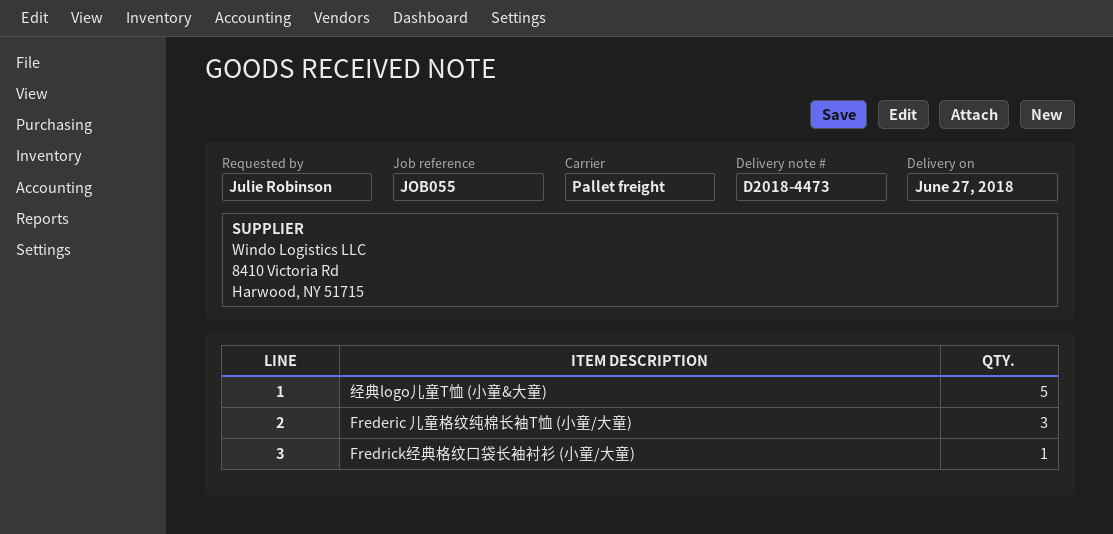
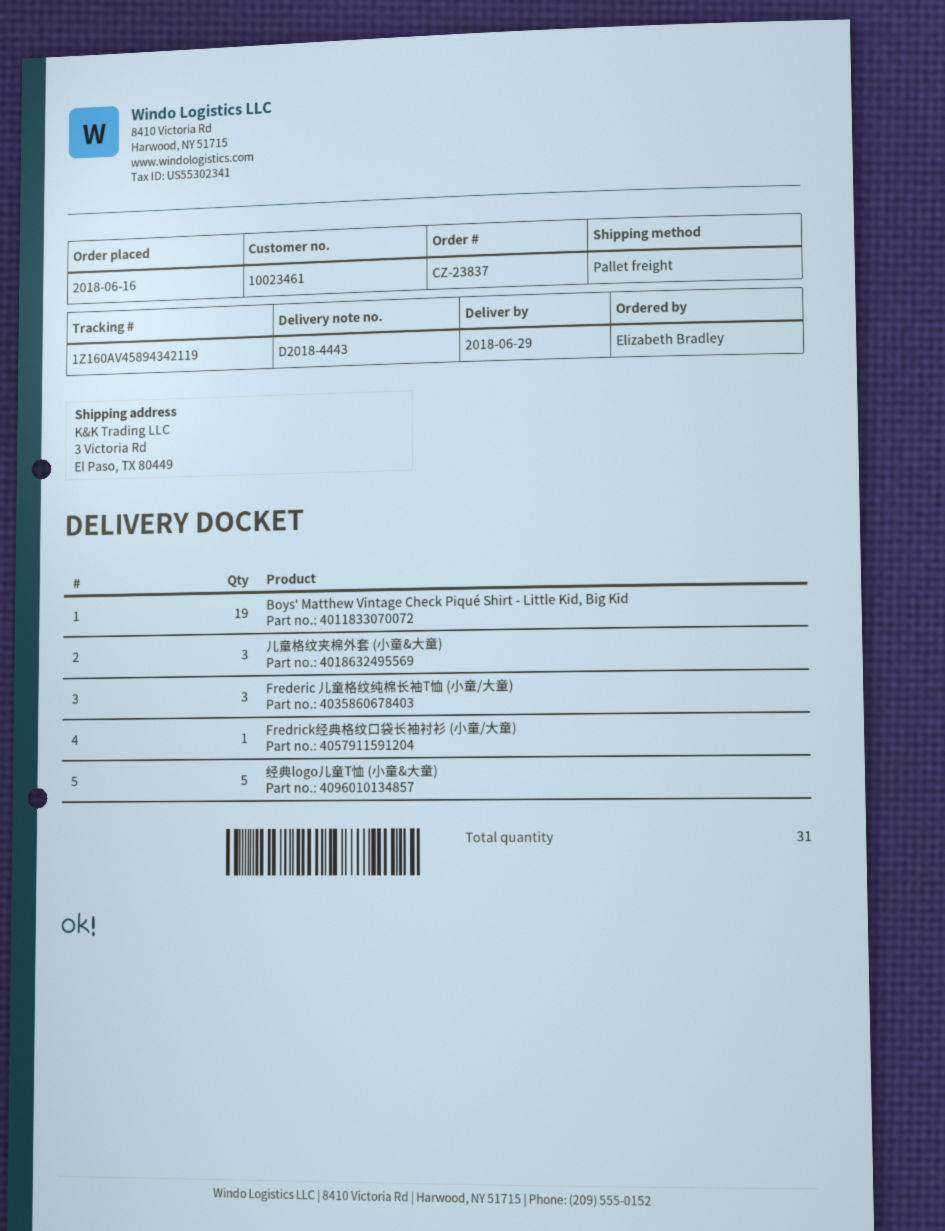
delivery note number: D2018-4473 -> D2018-4443
delivery date: 2018-06-27 -> 2018-06-29
ordered by: Julie Robinson -> Elizabeth Bradley
Boys' Matthew Vintage Check Piqué Shirt - Little Kid, Big Kid: none -> 19
儿童格纹夹棉外套 (小童&大童): none -> 3

